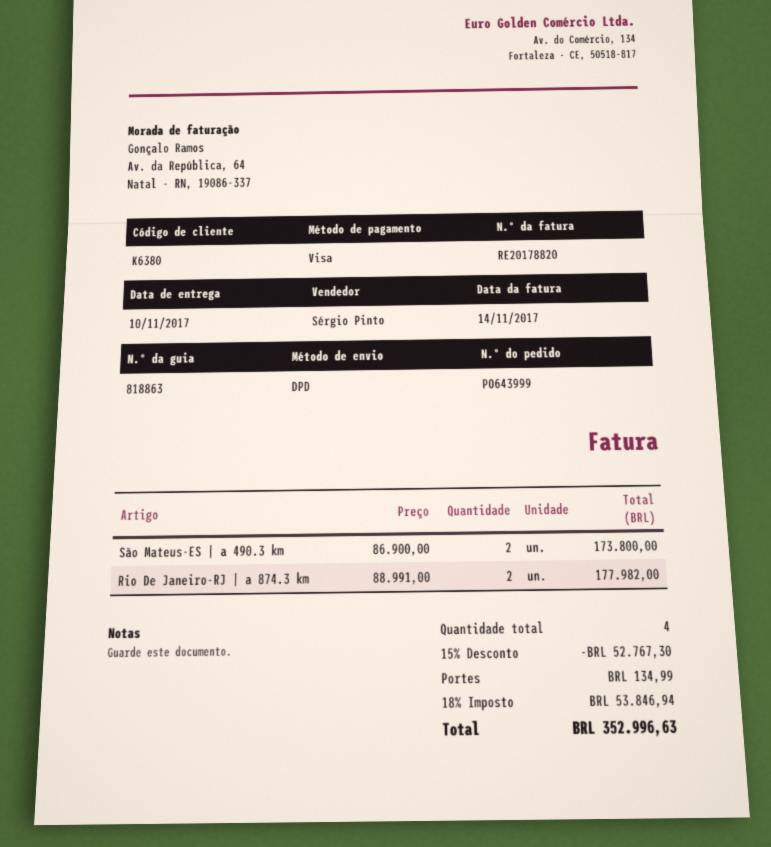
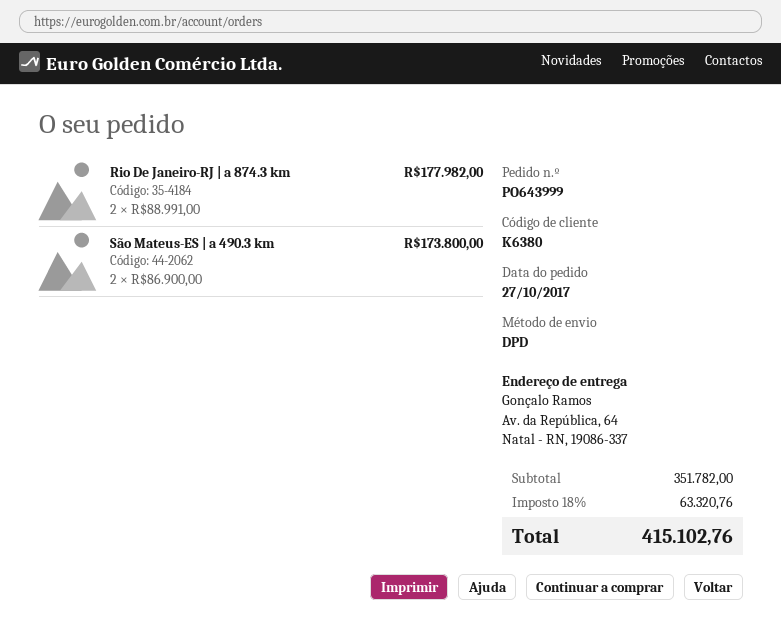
discount: 15% = 52767.30 -> none
shipping: 134.99 -> none
tax: 18% = 53846.94 -> 18% = 63320.76
total: 352996.63 -> 415102.76

